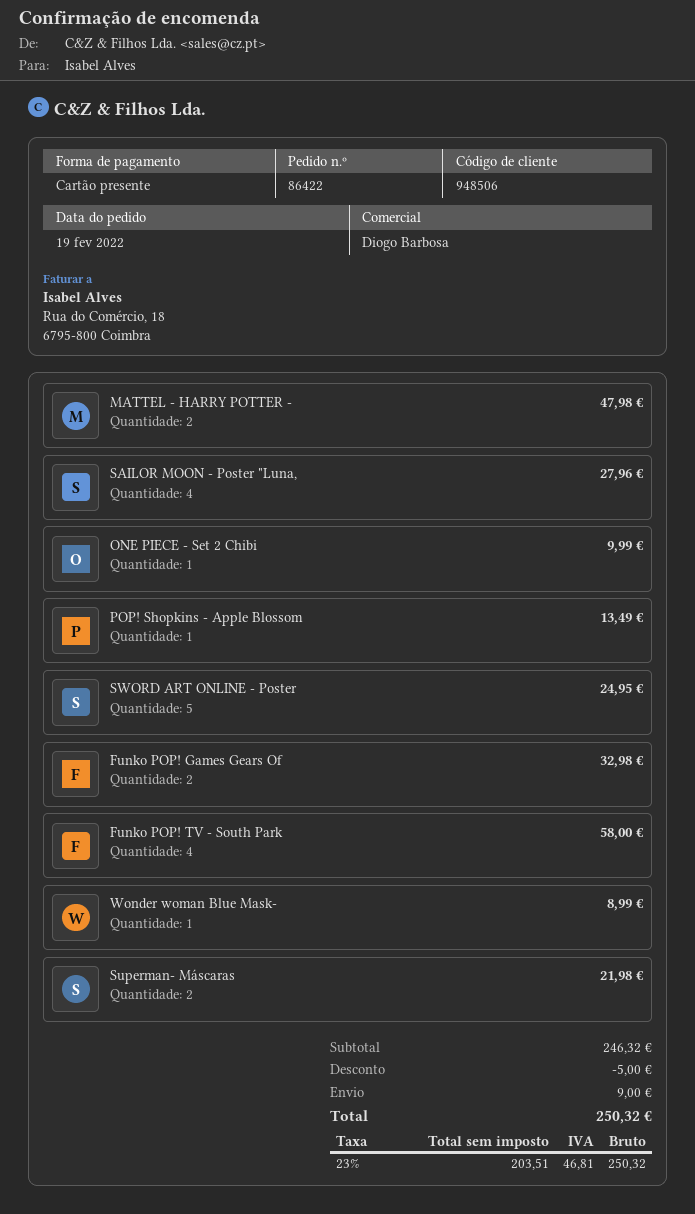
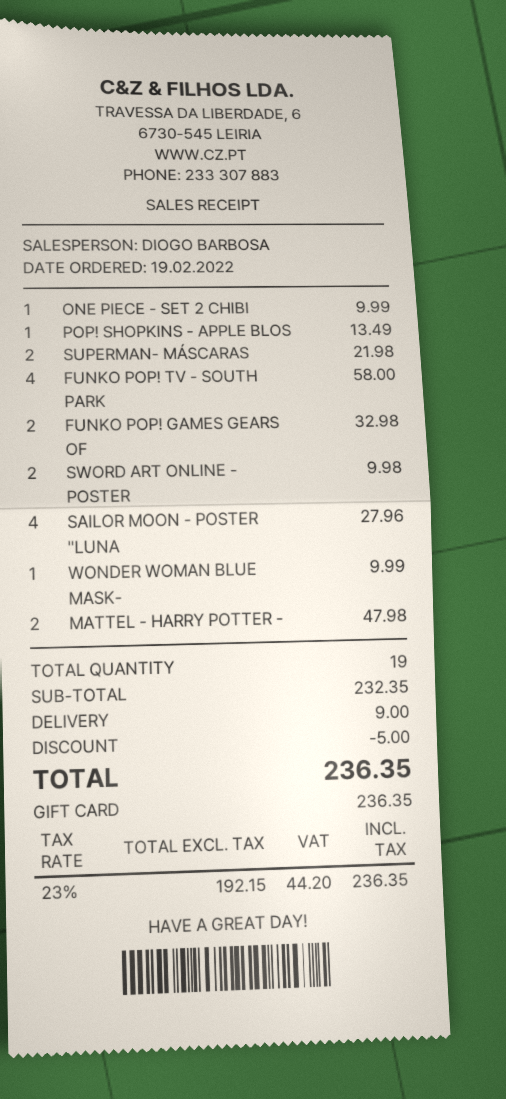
SWORD ART ONLINE - Poster: 5 for 24.95 -> 2 for 9.98
Wonder woman Blue Mask-: 1 for 8.99 -> 1 for 9.99
subtotal: 246.32 -> 232.35
net: 203.51 -> 192.15
tax: 23% = 46.81 -> 23% = 44.20
total: 250.32 -> 236.35

